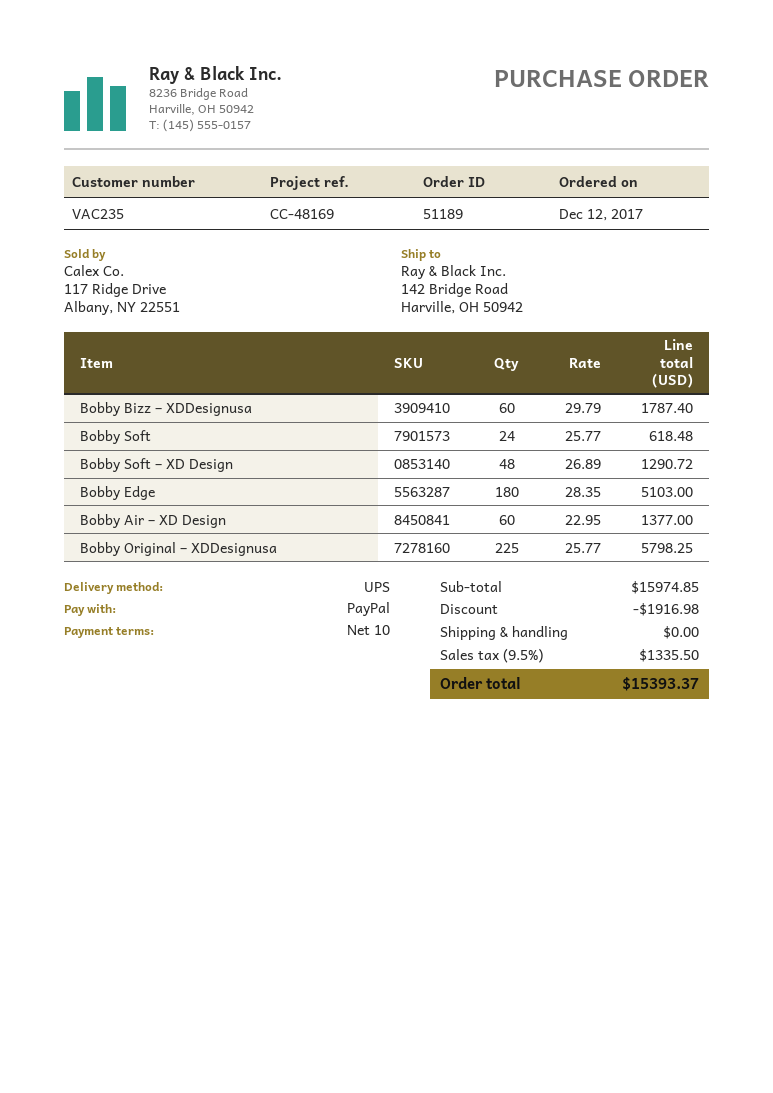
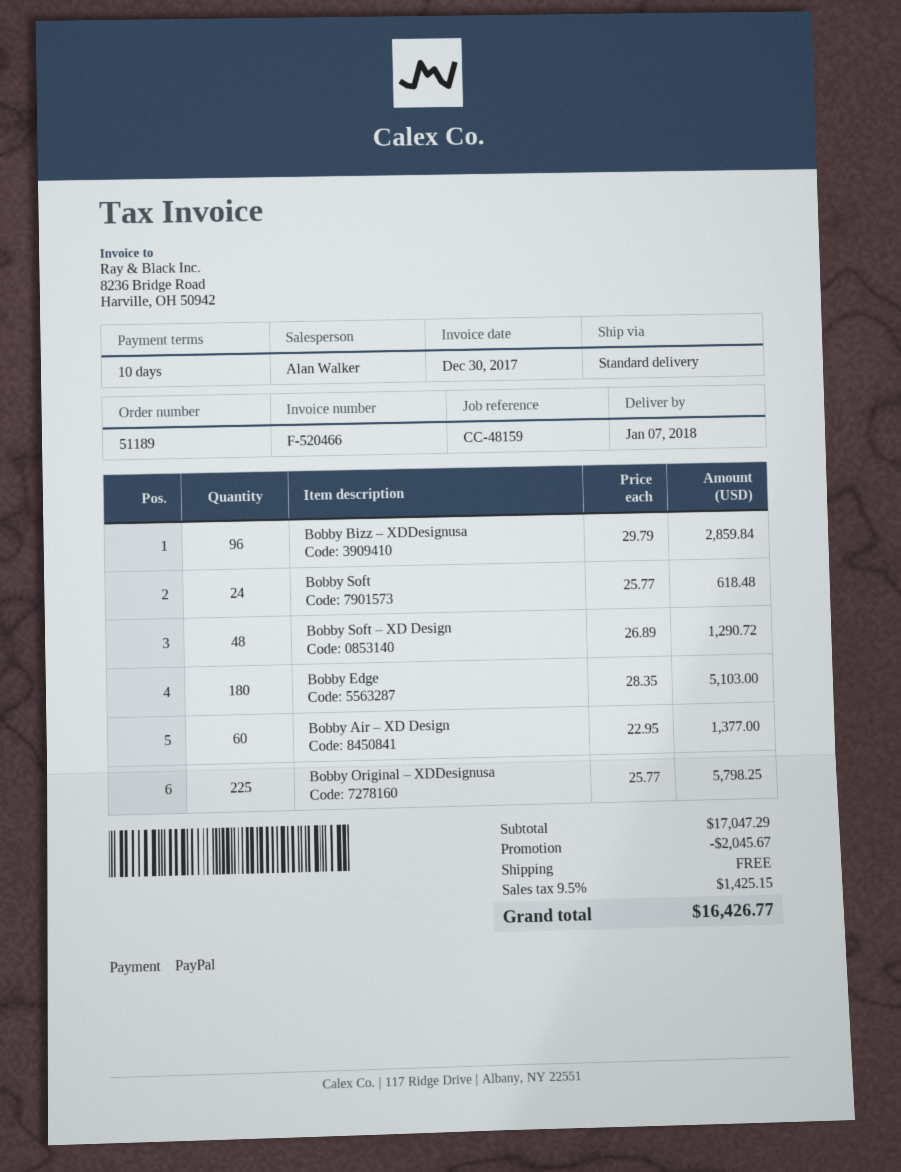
reference: CC-48169 -> CC-48159
shipping method: UPS -> standard
Bobby Bizz – XDDesignusa: 60 x 29.79 = 1787.40 -> 96 x 29.79 = 2859.84
subtotal: 15974.85 -> 17047.29
discount: 1916.98 -> 2045.67
tax: 9.5% = 1335.50 -> 9.5% = 1425.15
total: 15393.37 -> 16426.77

